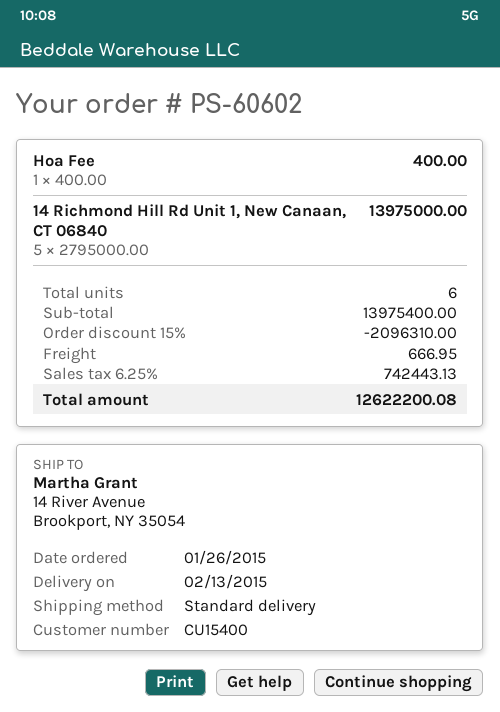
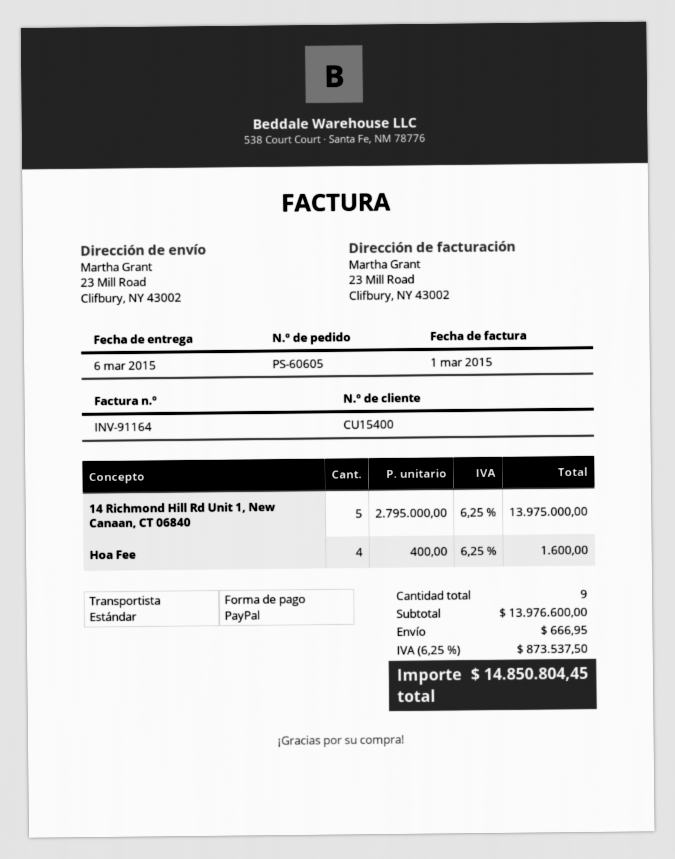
order number: PS-60602 -> PS-60605
delivery date: 2015-02-13 -> 2015-03-06
ship to: 14 River Avenue, Brookport, NY 35054 -> 23 Mill Road, Clifbury, NY 43002
Hoa Fee: 1 x 400.00 = 400.00 -> 4 x 400.00 = 1600.00
total quantity: 6 -> 9
subtotal: 13975400.00 -> 13976600.00
discount: 15% = 2096310.00 -> none
tax: 6.25% = 742443.13 -> 6.25% = 873537.50
total: 12622200.08 -> 14850804.45

